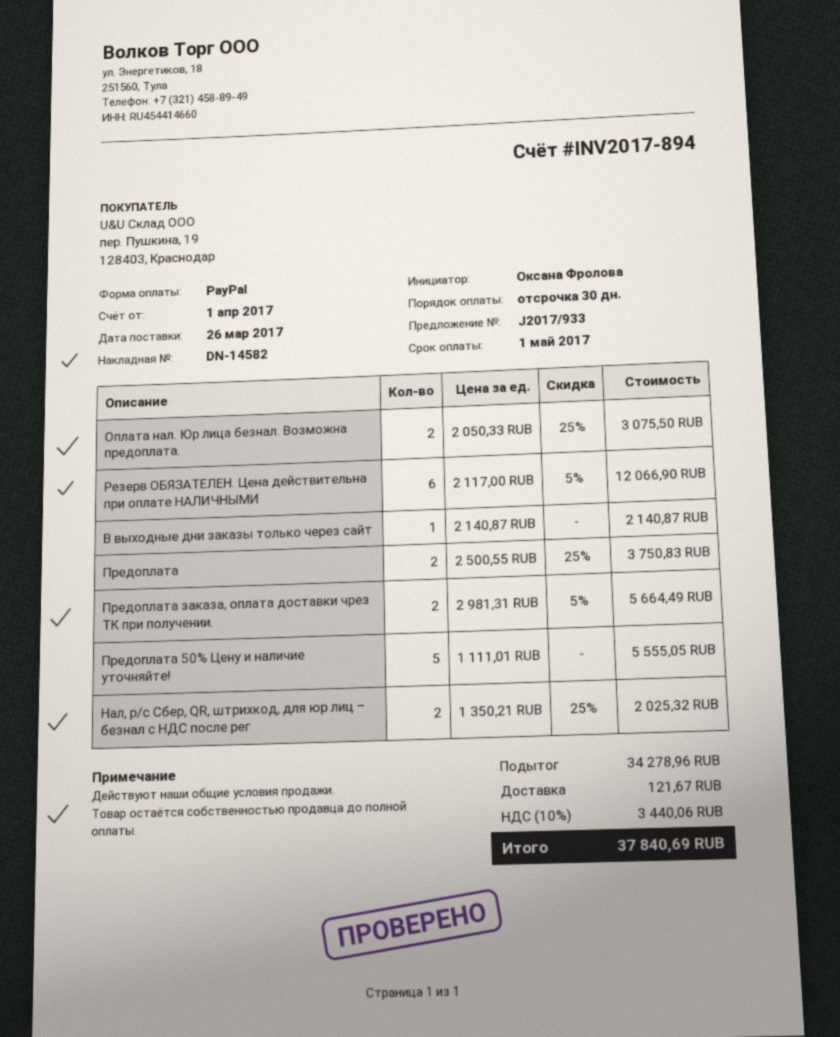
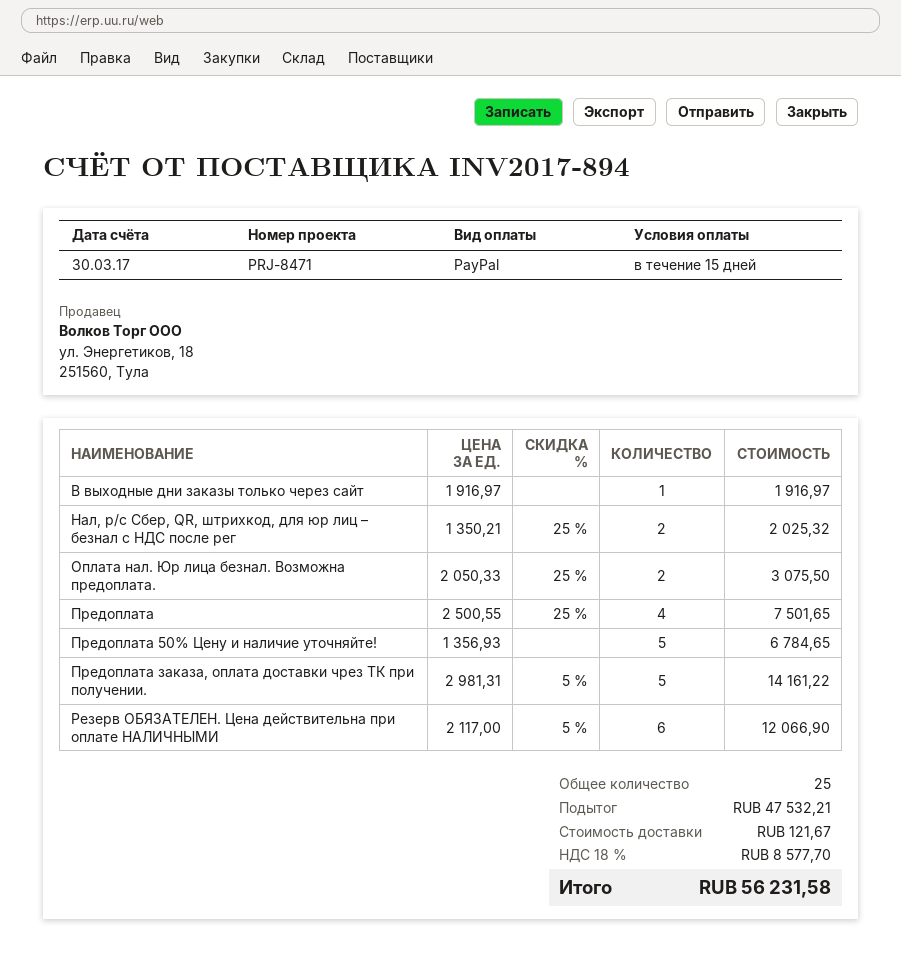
invoice date: 2017-04-01 -> 2017-03-30
payment terms: 30 days -> 15 days
В выходные дни заказы только через сайт: 1 x 2140.87 = 2140.87 -> 1 x 1916.97 = 1916.97
Предоплата: 2 x 2500.55 - 25% = 3750.83 -> 4 x 2500.55 - 25% = 7501.65
Предоплата заказа, оплата доставки чрез ТК при получении.: 2 x 2981.31 - 5% = 5664.49 -> 5 x 2981.31 - 5% = 14161.22
Предоплата 50% Цену и наличие уточняйте!: 5 x 1111.01 = 5555.05 -> 5 x 1356.93 = 6784.65
subtotal: 34278.96 -> 47532.21
tax: 10% = 3440.06 -> 18% = 8577.70
total: 37840.69 -> 56231.58

